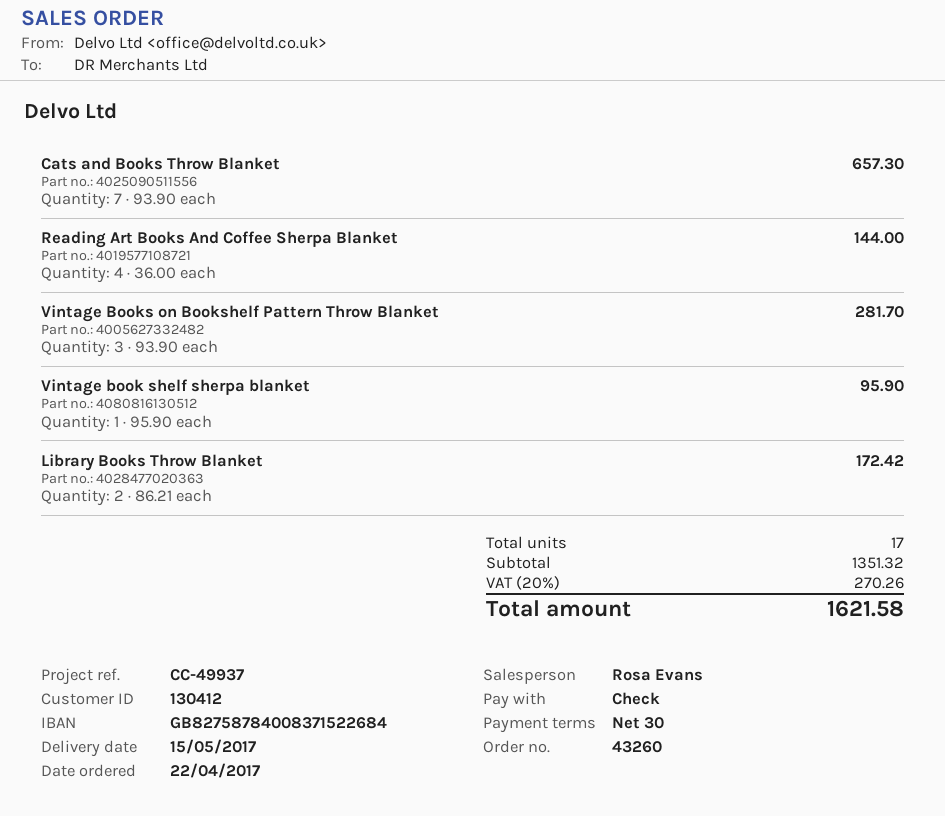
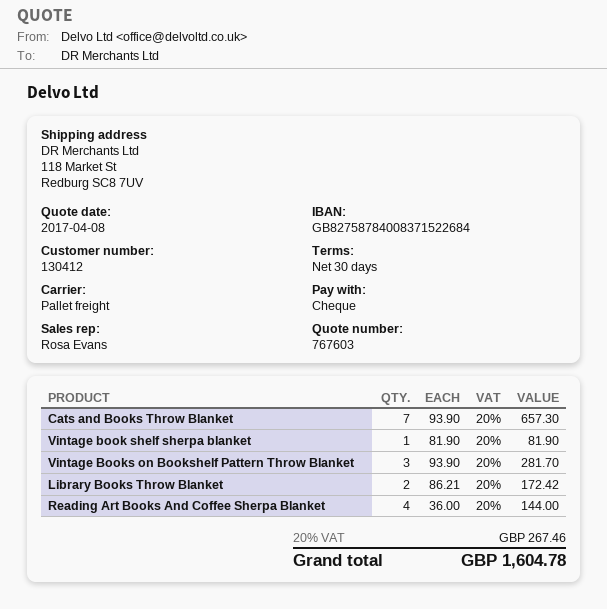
Vintage book shelf sherpa blanket: 1 x 95.90 = 95.90 -> 1 x 81.90 = 81.90
tax: 20% = 270.26 -> 20% = 267.46
total: 1621.58 -> 1604.78

